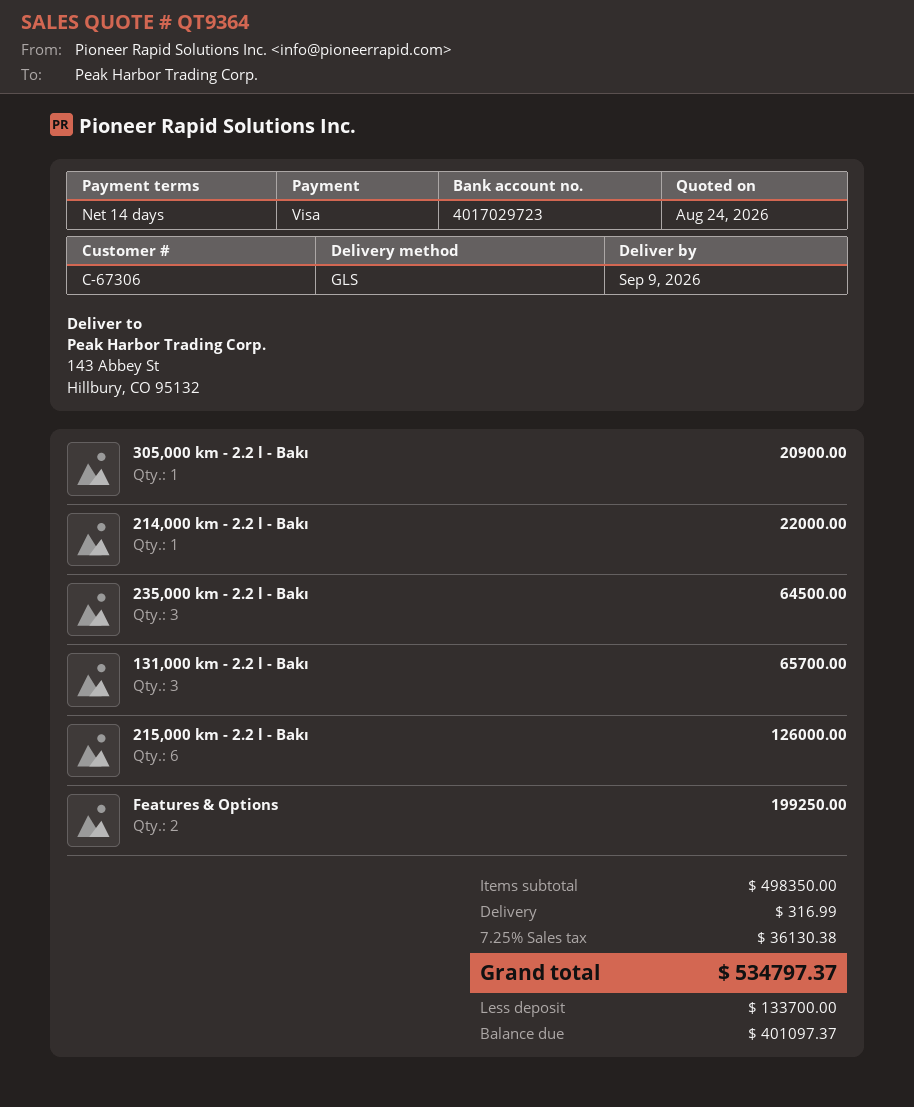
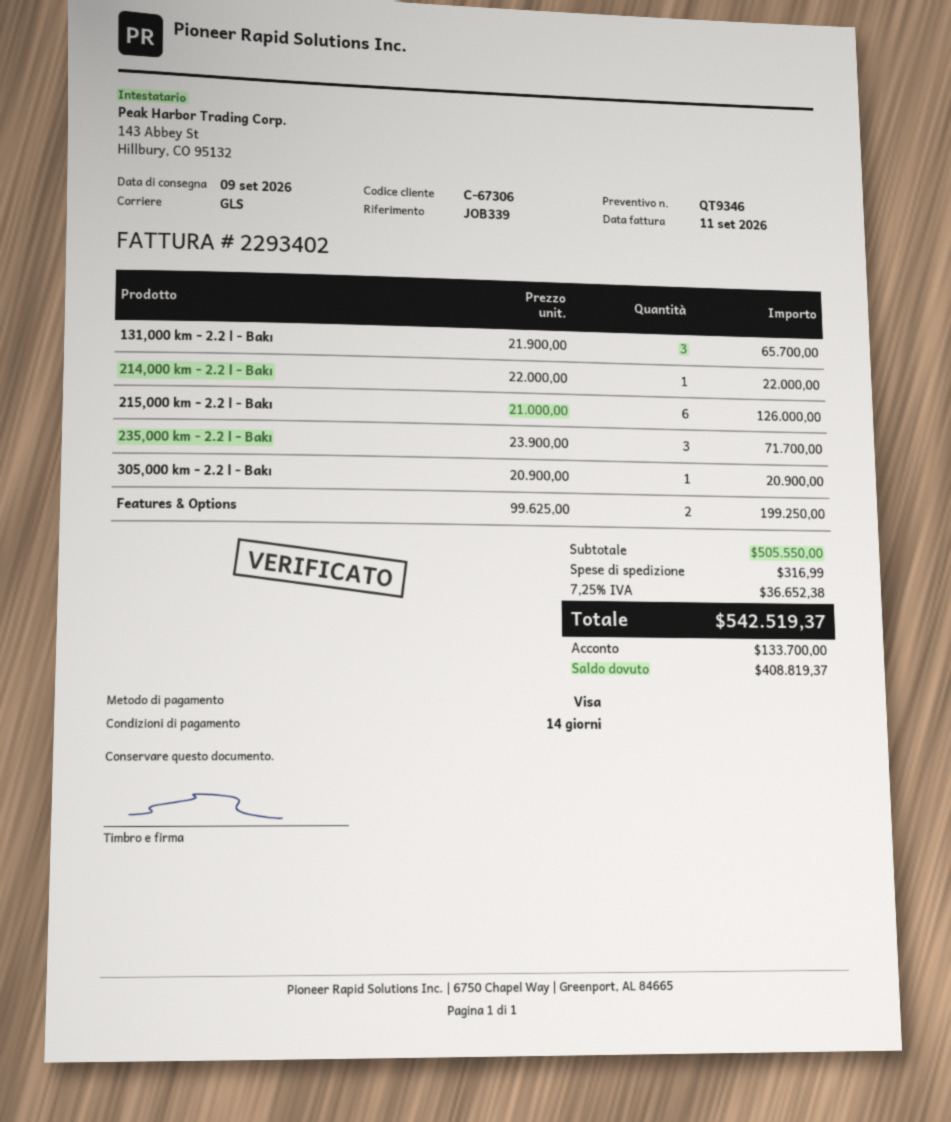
quote number: QT9364 -> QT9346
235,000 km - 2.2 l - Bakı: 3 for 64500.00 -> 3 for 71700.00
subtotal: 498350.00 -> 505550.00
tax: 7.25% = 36130.38 -> 7.25% = 36652.38
total: 534797.37 -> 542519.37
balance: 401097.37 -> 408819.37

